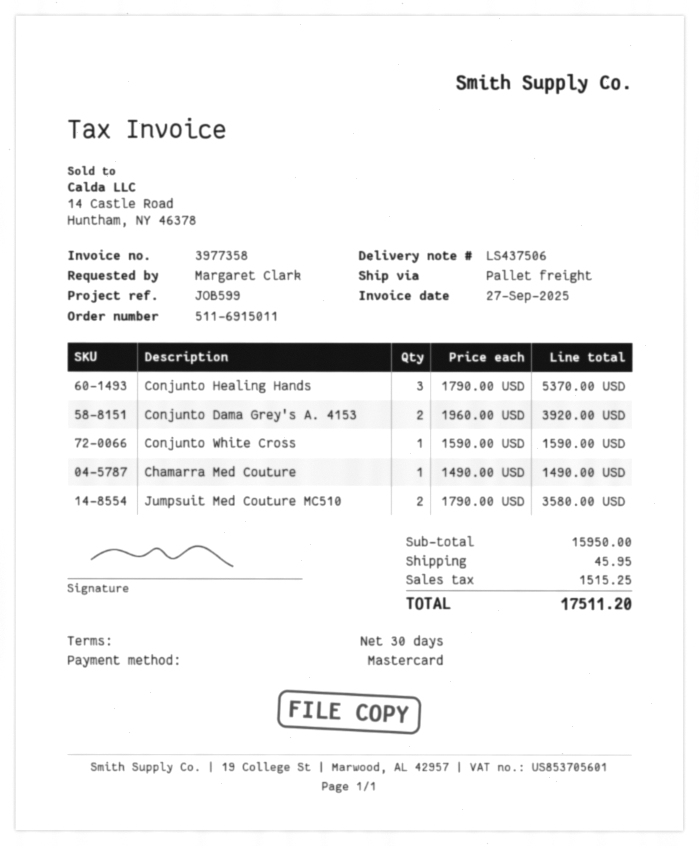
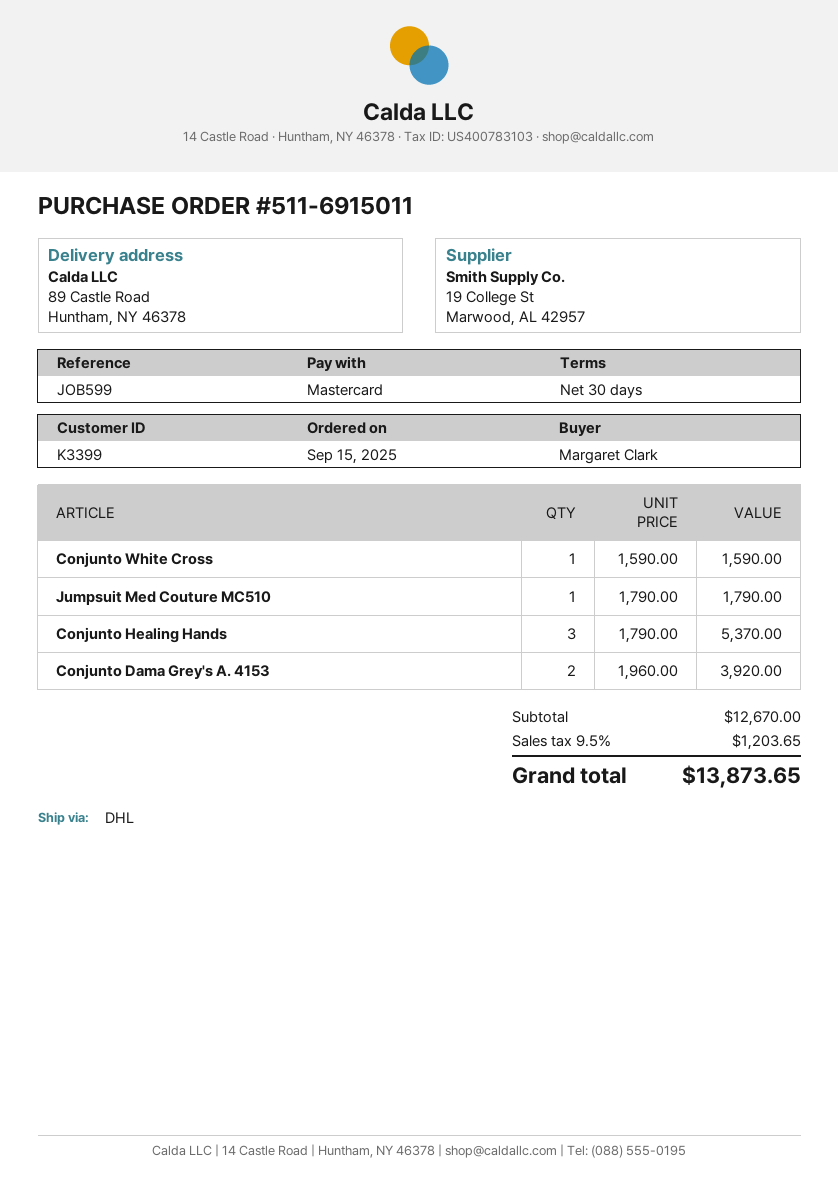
shipping method: pallet freight -> DHL
Chamarra Med Couture: 1 x 1490.00 = 1490.00 -> none
Jumpsuit Med Couture MC510: 2 x 1790.00 = 3580.00 -> 1 x 1790.00 = 1790.00
subtotal: 15950.00 -> 12670.00
shipping: 45.95 -> none
tax: 1515.25 -> 1203.65
total: 17511.20 -> 13873.65

